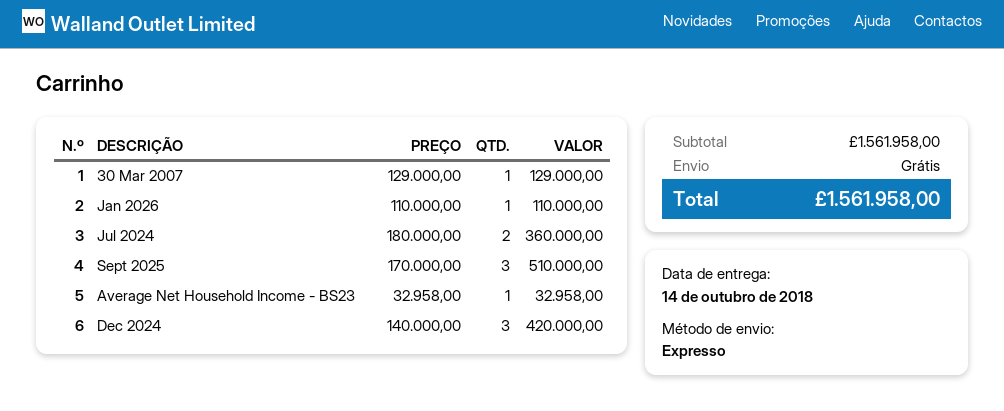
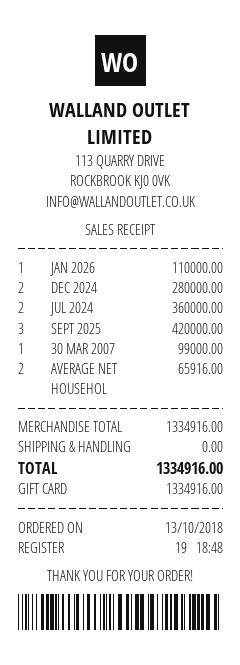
30 Mar 2007: 1 for 129000.00 -> 1 for 99000.00
Sept 2025: 3 for 510000.00 -> 3 for 420000.00
Average Net Household Income - BS23: 1 for 32958.00 -> 2 for 65916.00
Dec 2024: 3 for 420000.00 -> 2 for 280000.00
subtotal: 1561958.00 -> 1334916.00
total: 1561958.00 -> 1334916.00

